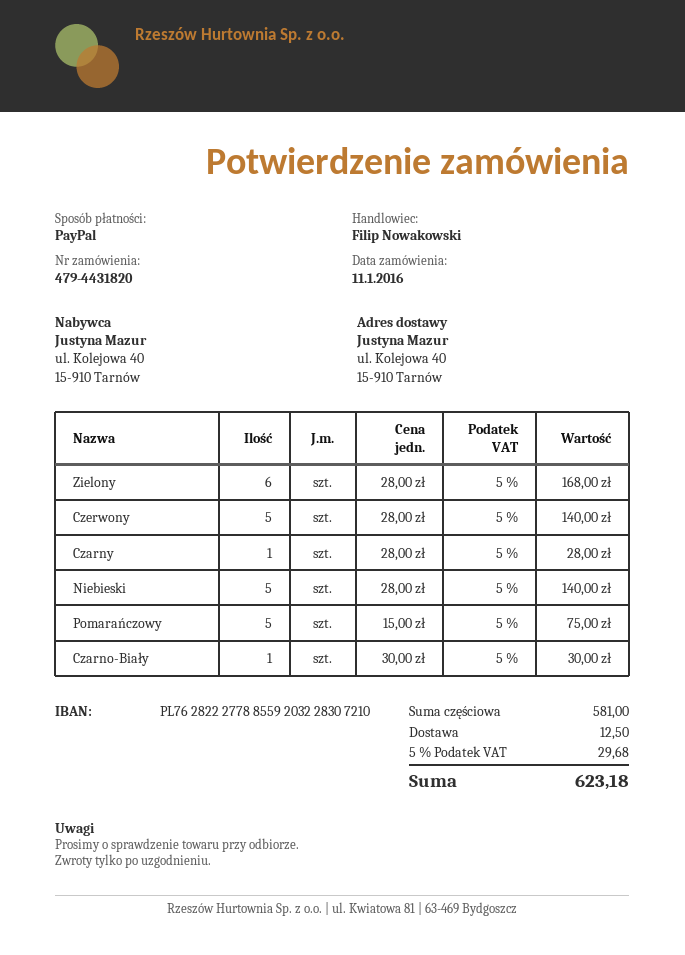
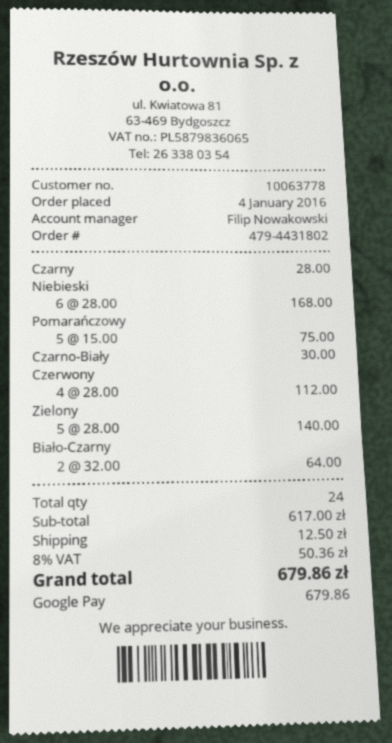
order number: 479-4431820 -> 479-4431802
order date: 2016-01-11 -> 2016-01-04
payment method: PayPal -> Google Pay
Zielony: 6 x 28.00 = 168.00 -> 5 x 28.00 = 140.00
Czerwony: 5 x 28.00 = 140.00 -> 4 x 28.00 = 112.00
Niebieski: 5 x 28.00 = 140.00 -> 6 x 28.00 = 168.00
Biało-Czarny: none -> 2 x 32.00 = 64.00
subtotal: 581.00 -> 617.00
tax: 5% = 29.68 -> 8% = 50.36
total: 623.18 -> 679.86

